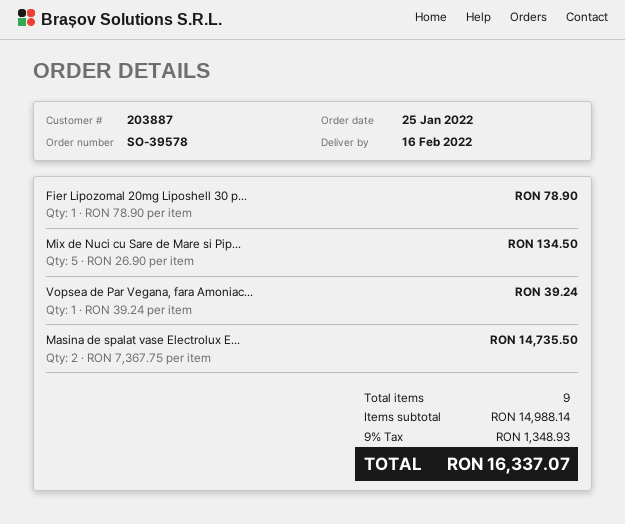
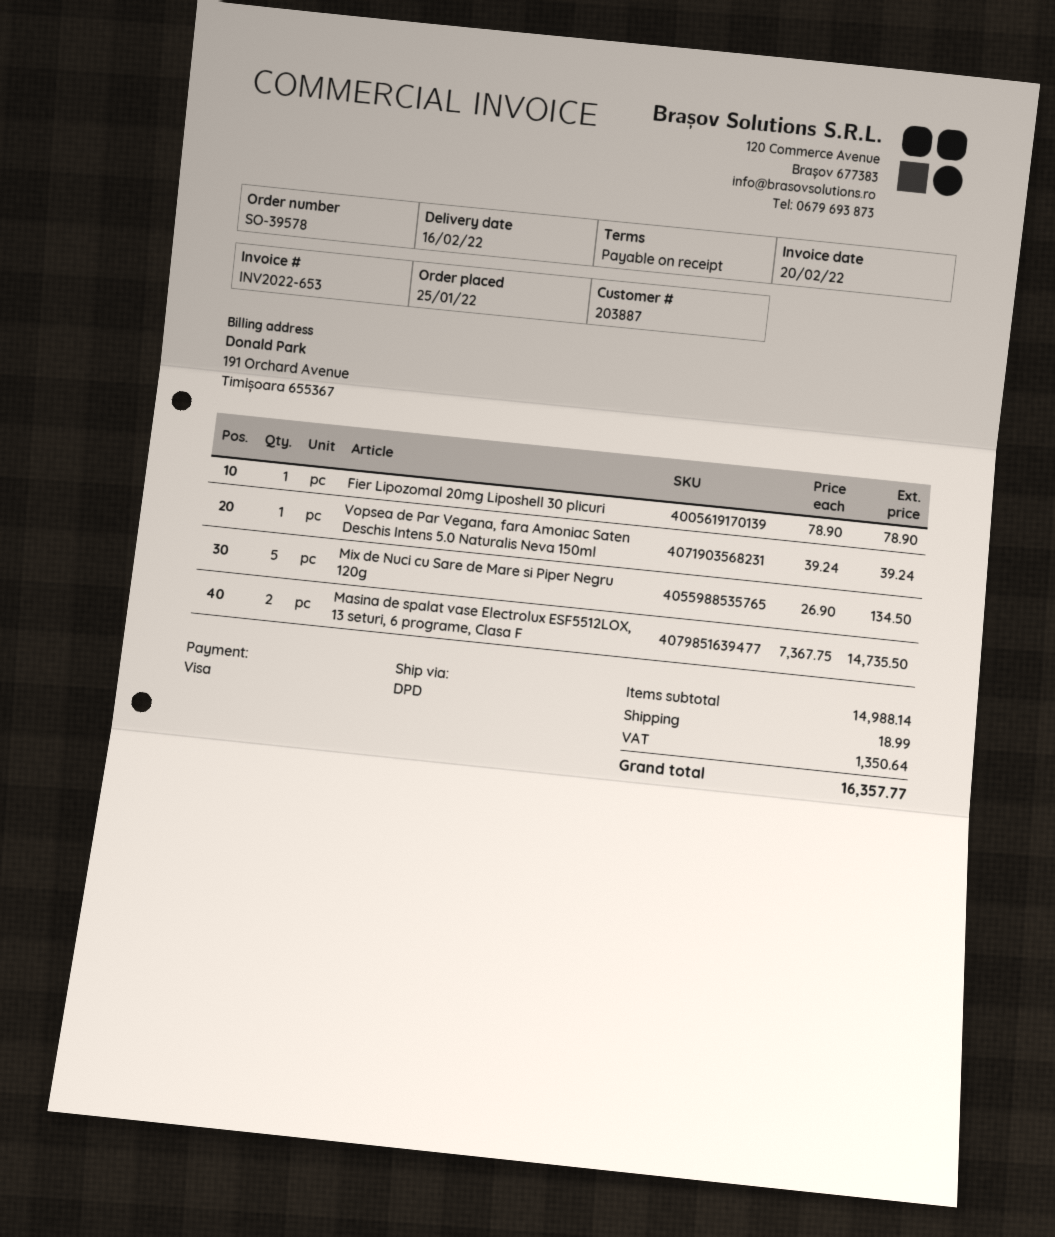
shipping: none -> 18.99
tax: 1348.93 -> 1350.64
total: 16337.07 -> 16357.77

